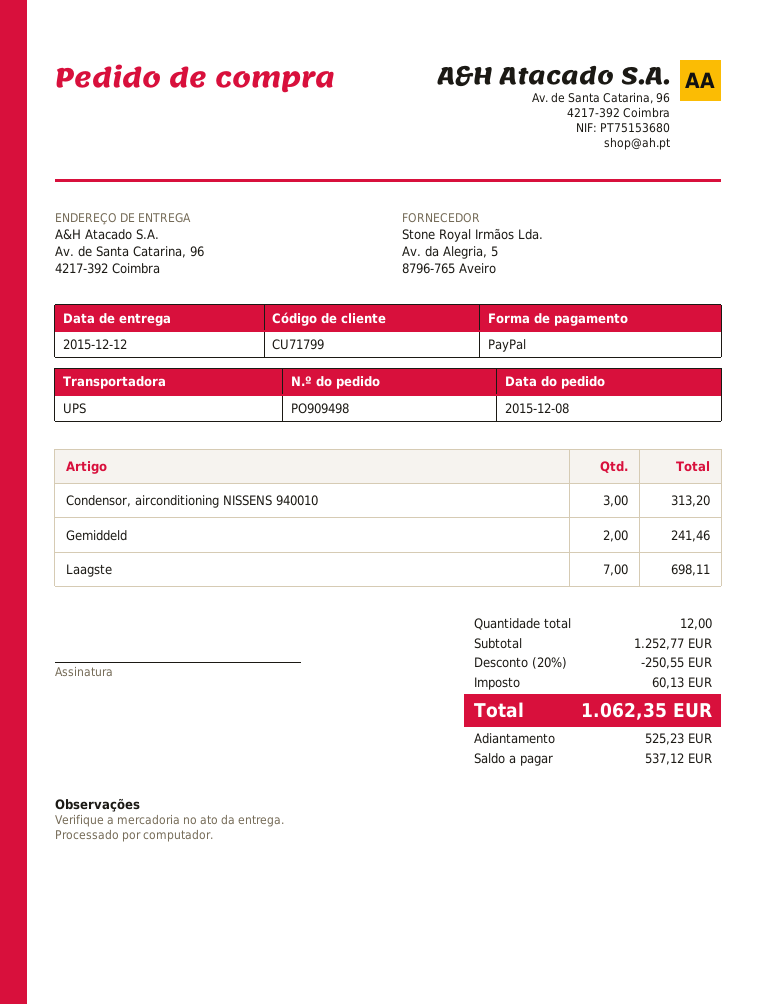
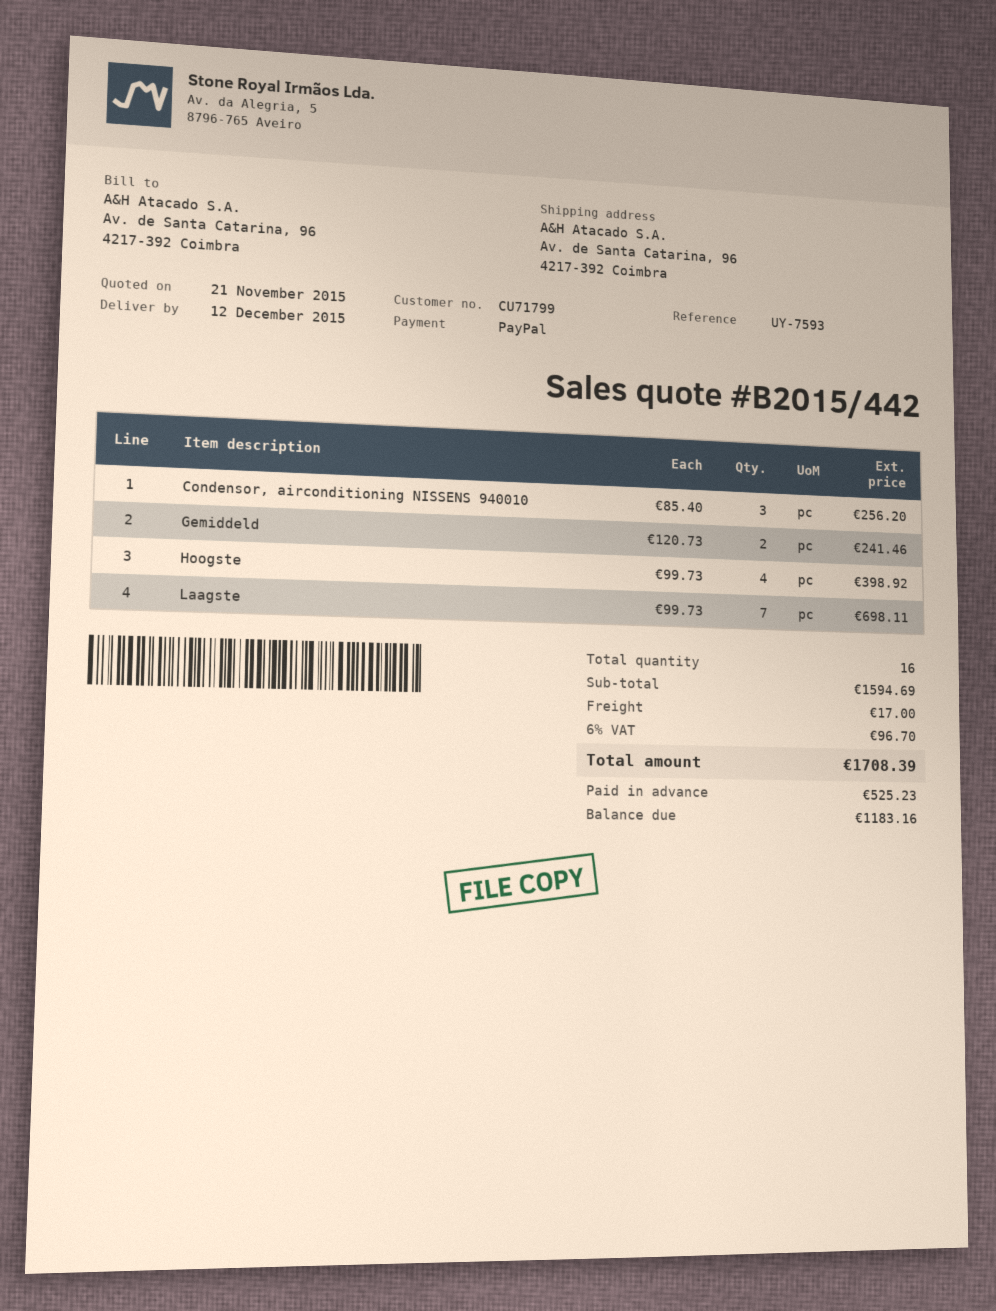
Condensor, airconditioning NISSENS 940010: 3 for 313.20 -> 3 for 256.20
Hoogste: none -> 4 for 398.92
total quantity: 12 -> 16
subtotal: 1252.77 -> 1594.69
discount: 20% = 250.55 -> none
shipping: none -> 17.00
tax: 60.13 -> 96.70
total: 1062.35 -> 1708.39
balance: 537.12 -> 1183.16

